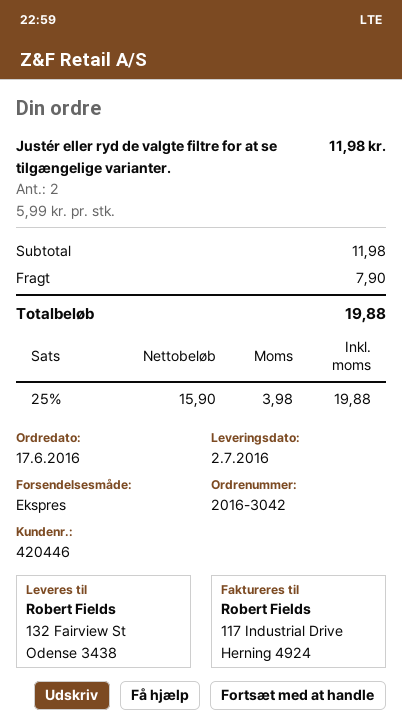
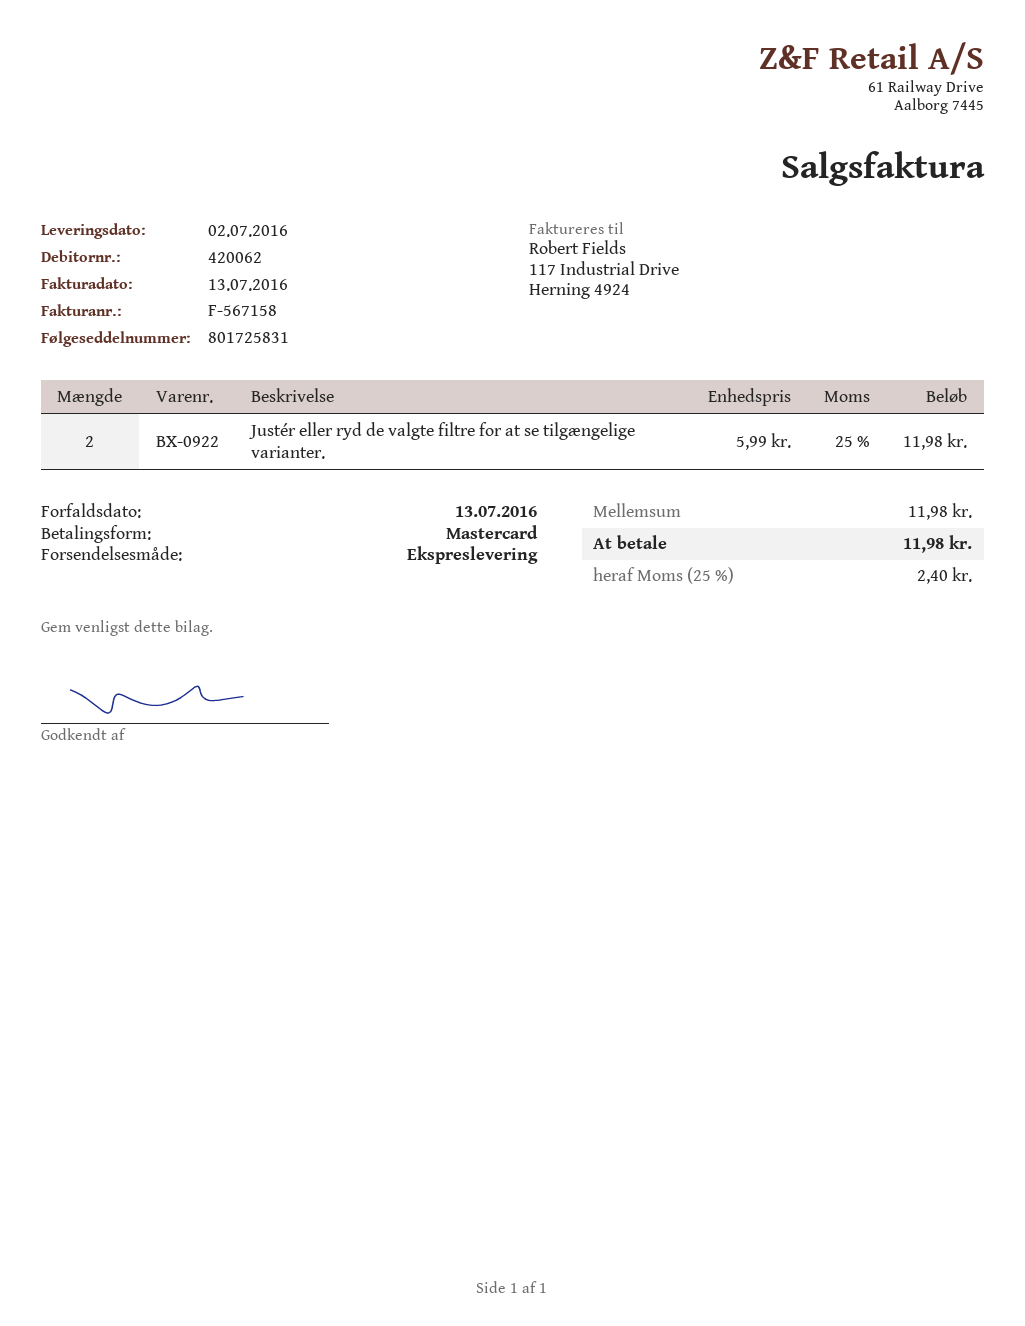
customer number: 420446 -> 420062
shipping: 7.90 -> none
tax: 25% = 3.98 -> 25% = 2.40
total: 19.88 -> 11.98

